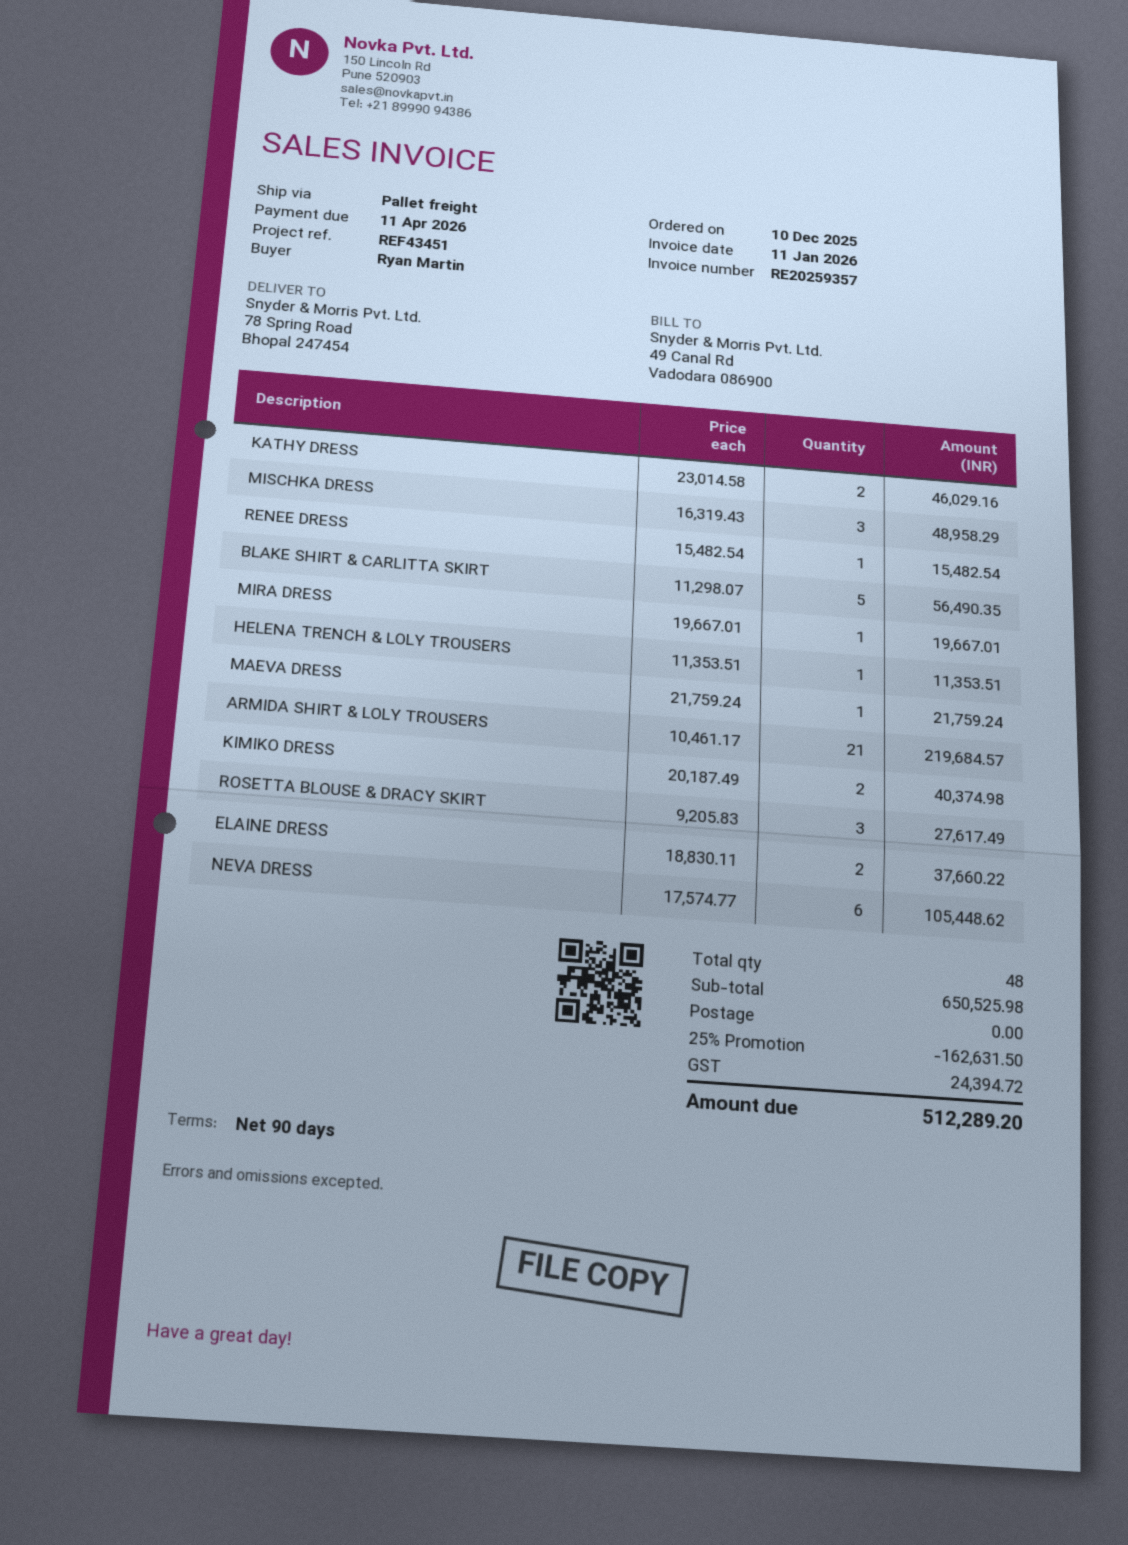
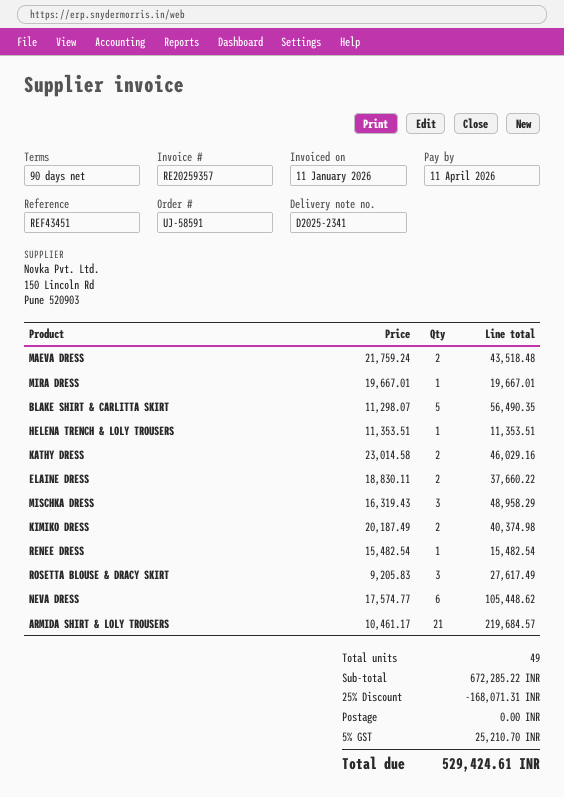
MAEVA DRESS: 1 x 21759.24 = 21759.24 -> 2 x 21759.24 = 43518.48
total quantity: 48 -> 49
subtotal: 650525.98 -> 672285.22
discount: 25% = 162631.50 -> 25% = 168071.31
tax: 24394.72 -> 25210.70
total: 512289.20 -> 529424.61

